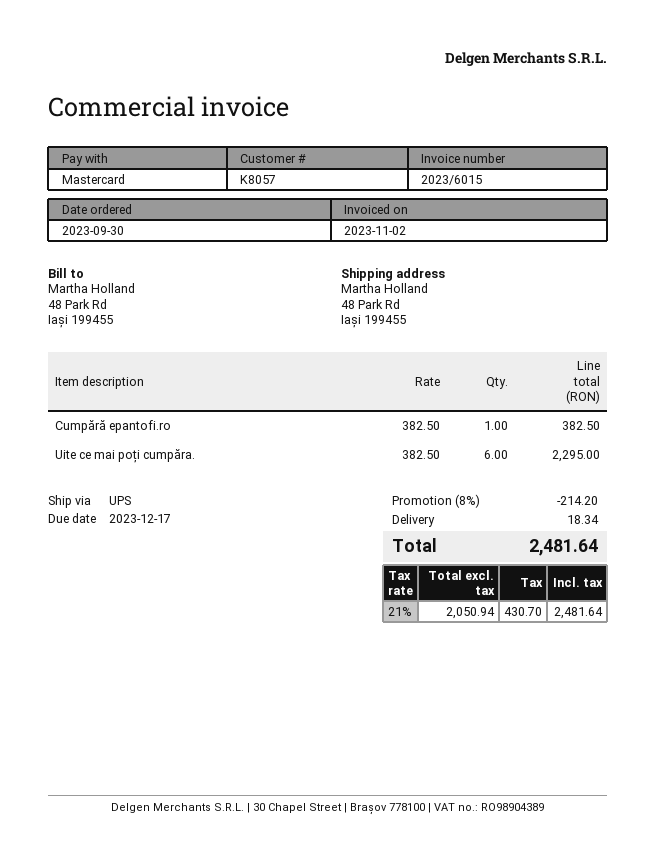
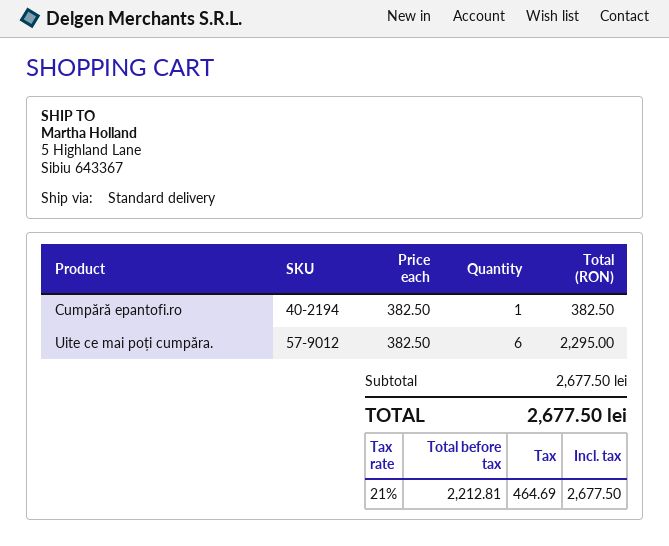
shipping method: UPS -> standard
ship to: 48 Park Rd, Iași 199455 -> 5 Highland Lane, Sibiu 643367
discount: 8% = 214.20 -> none
shipping: 18.34 -> none
net: 2050.94 -> 2212.81
tax: 21% = 430.70 -> 21% = 464.69
total: 2481.64 -> 2677.50

